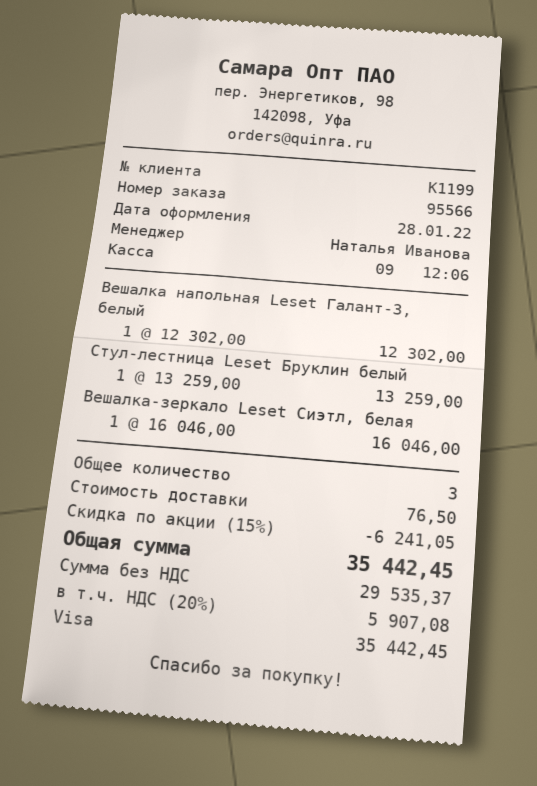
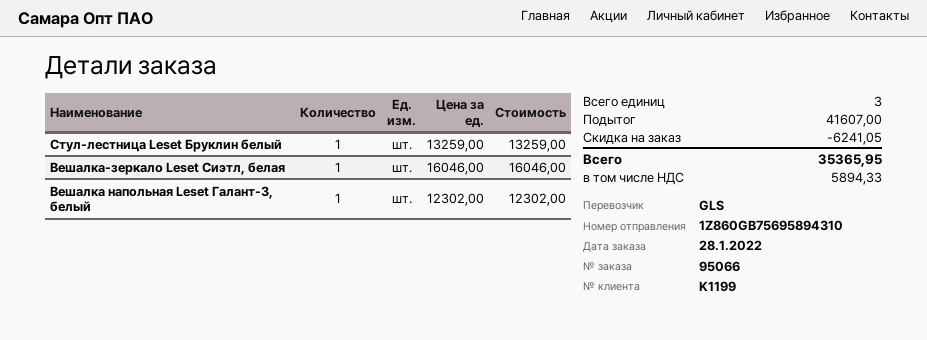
order number: 95566 -> 95066
shipping: 76.50 -> none
tax: 5907.08 -> 5894.33
total: 35442.45 -> 35365.95

